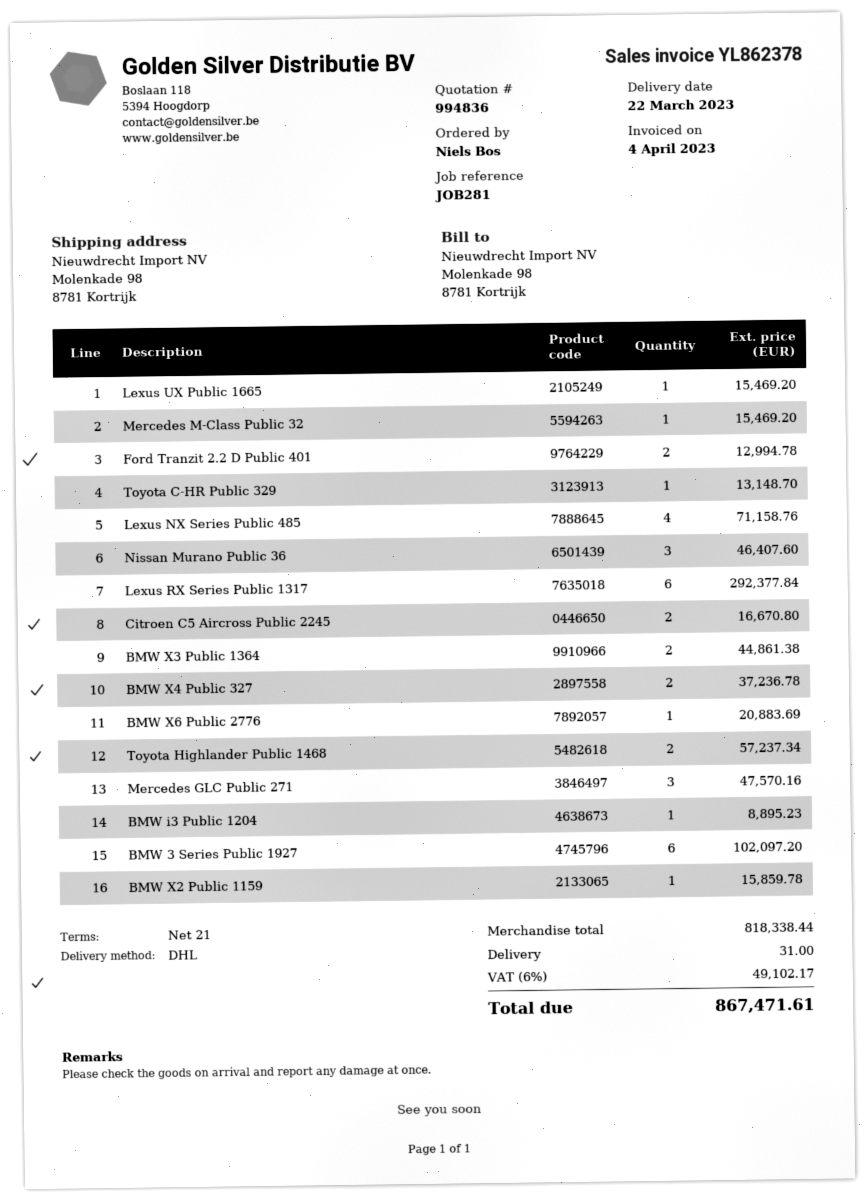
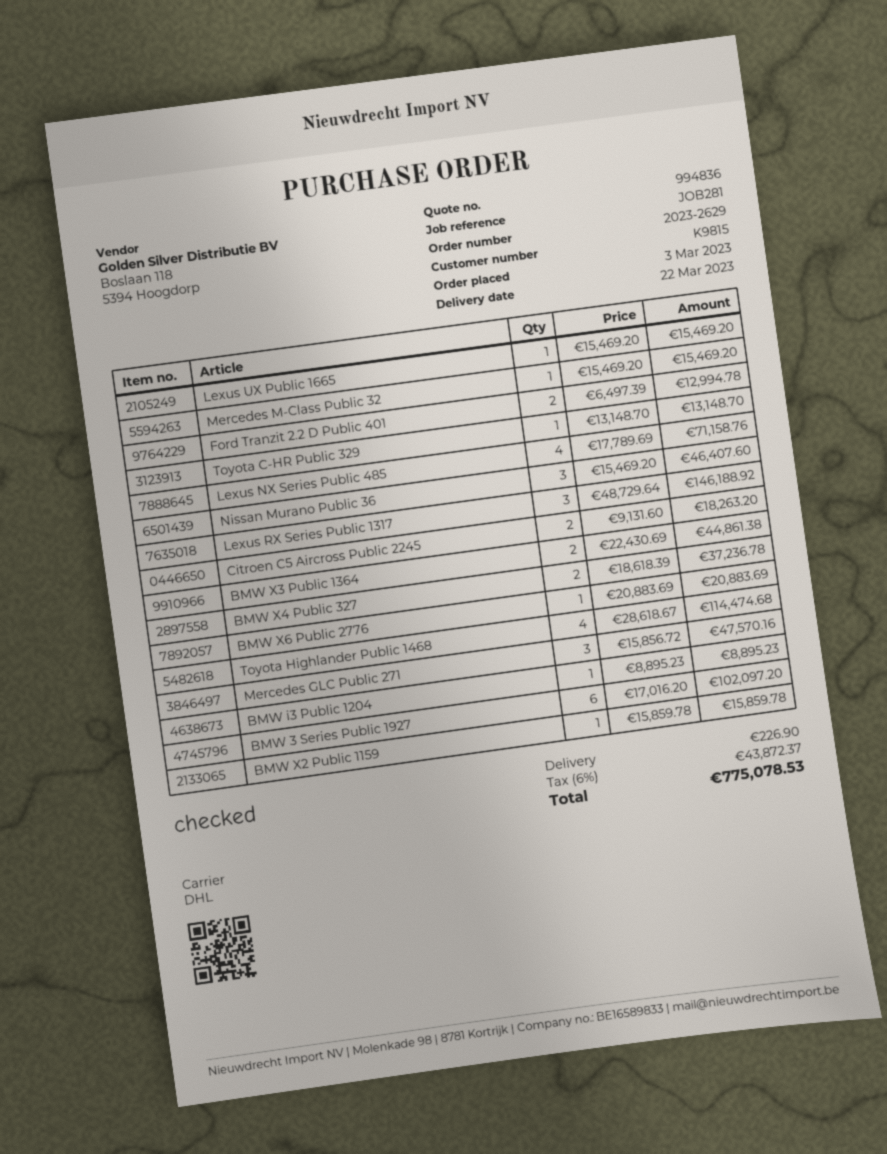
Lexus RX Series Public 1317: 6 for 292377.84 -> 3 for 146188.92
Citroen C5 Aircross Public 2245: 2 for 16670.80 -> 2 for 18263.20
Toyota Highlander Public 1468: 2 for 57237.34 -> 4 for 114474.68
shipping: 31.00 -> 226.90
tax: 6% = 49102.17 -> 6% = 43872.37
total: 867471.61 -> 775078.53

